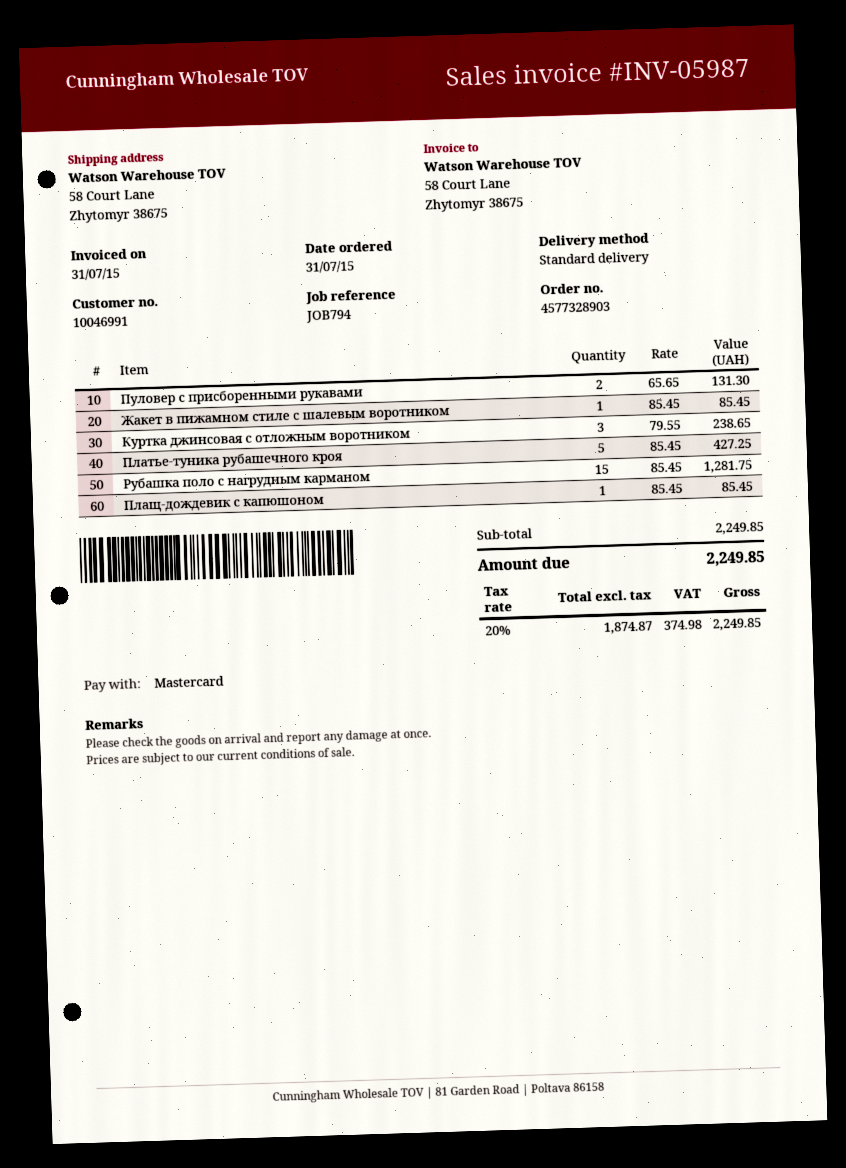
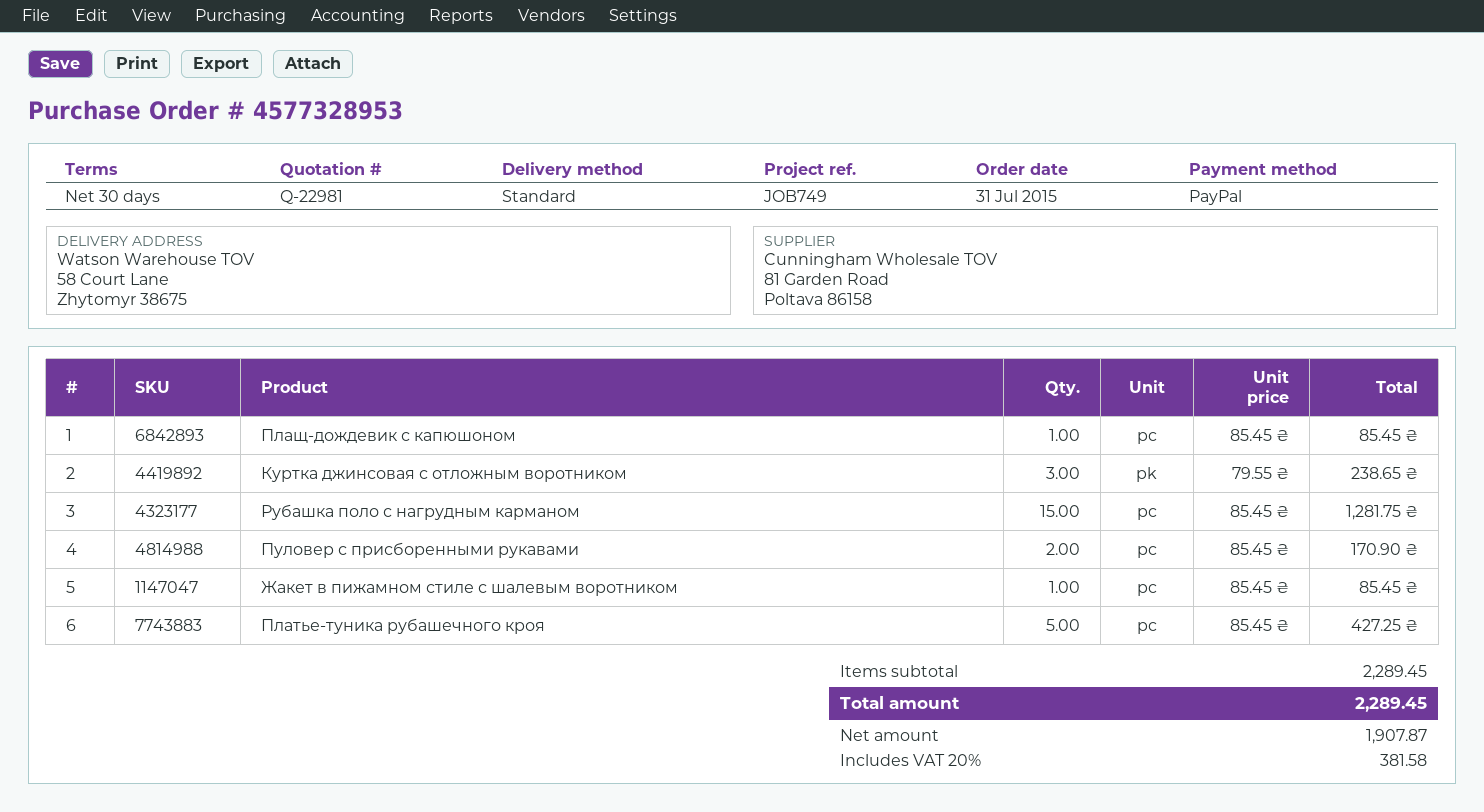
order number: 4577328903 -> 4577328953
reference: JOB794 -> JOB749
payment method: Mastercard -> PayPal
Пуловер с присборенными рукавами: 2 x 65.65 = 131.30 -> 2 x 85.45 = 170.90
subtotal: 2249.85 -> 2289.45
net: 1874.87 -> 1907.87
tax: 20% = 374.98 -> 20% = 381.58
total: 2249.85 -> 2289.45

